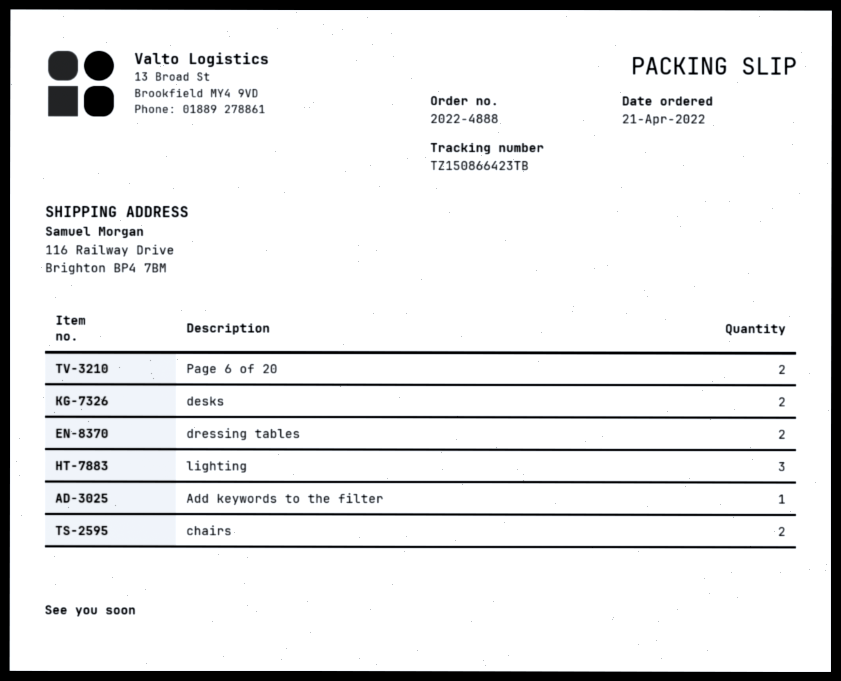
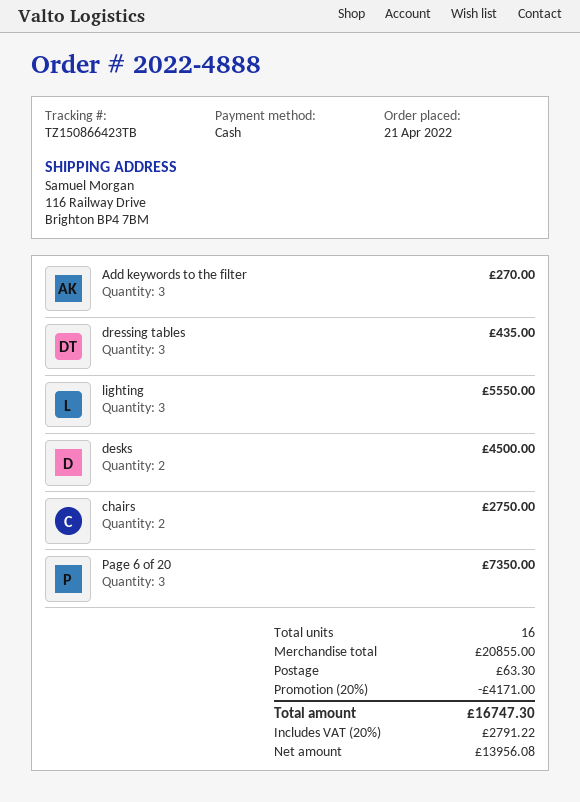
Page 6 of 20: 2 -> 3
dressing tables: 2 -> 3
Add keywords to the filter: 1 -> 3

